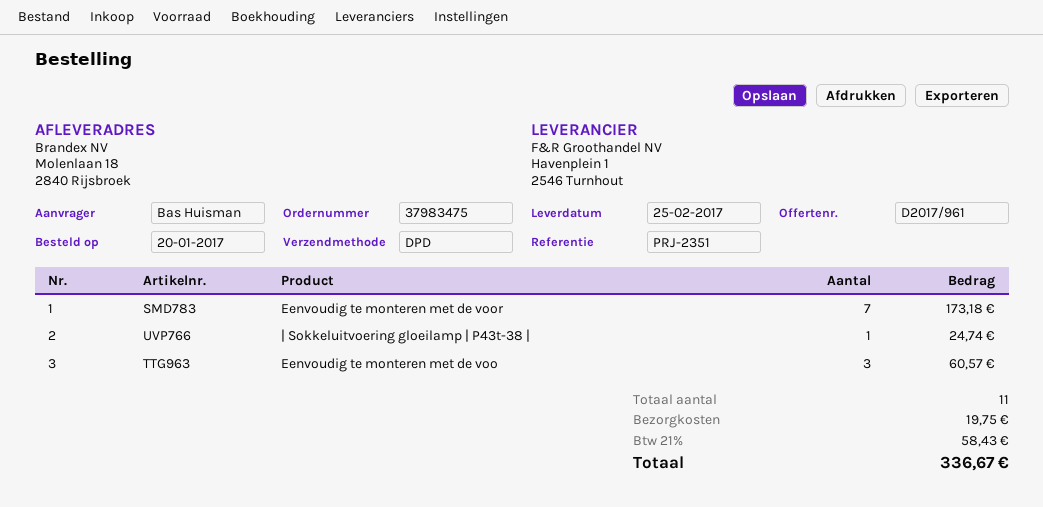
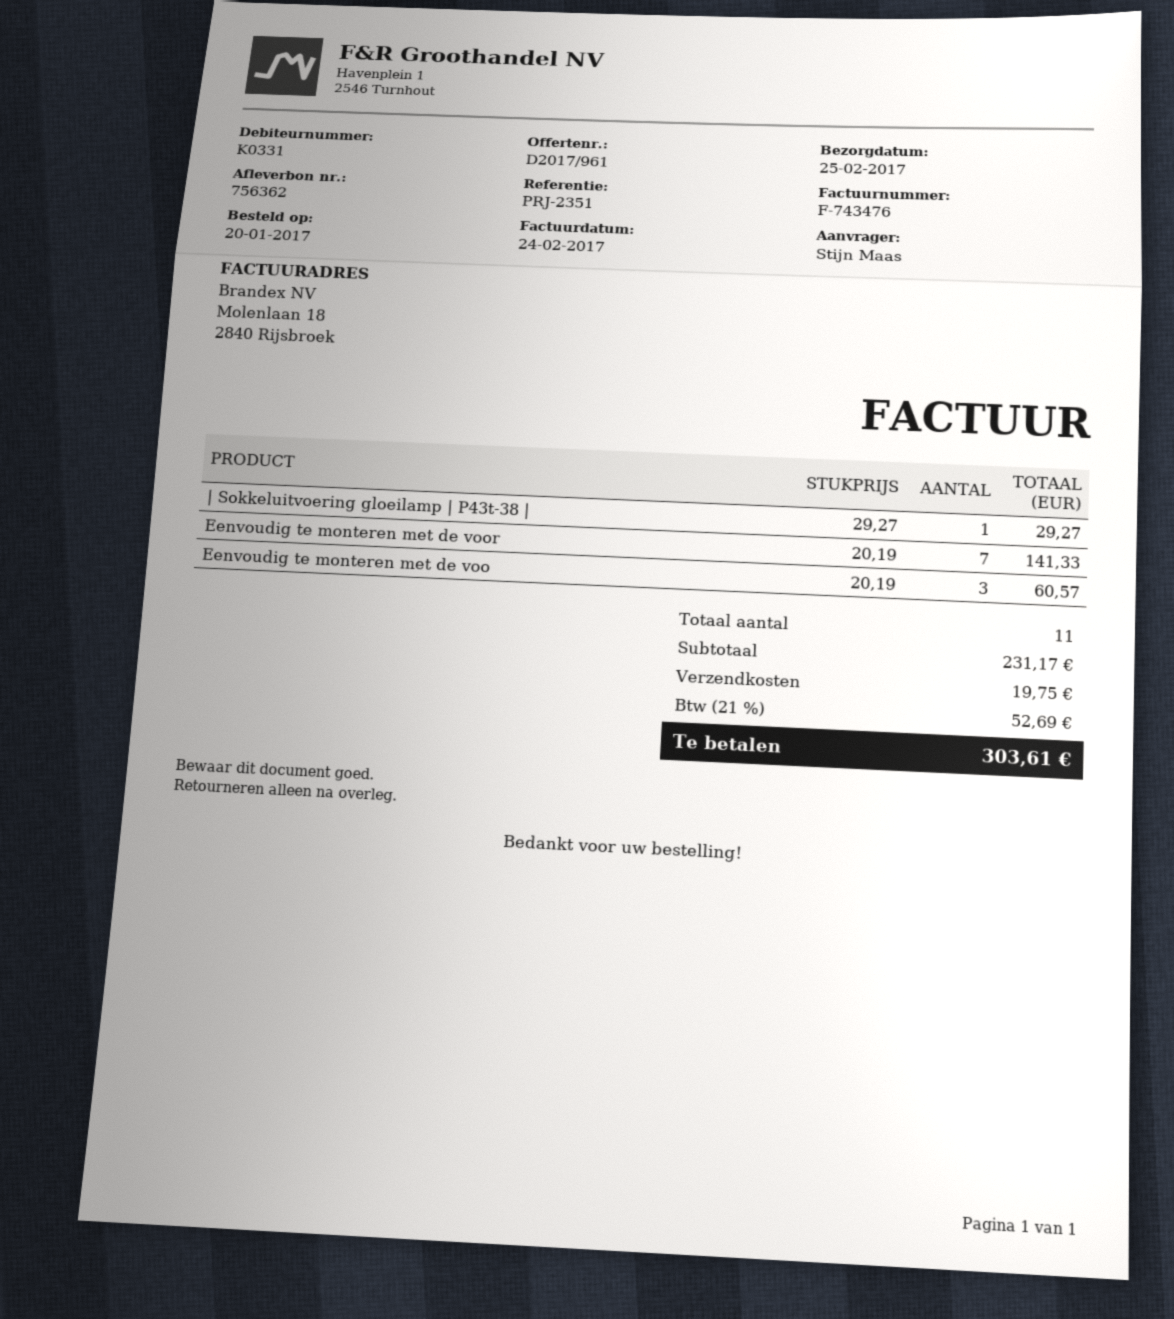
ordered by: Bas Huisman -> Stijn Maas
Eenvoudig te monteren met de voor: 7 for 173.18 -> 7 for 141.33
| Sokkeluitvoering gloeilamp | P43t-38 |: 1 for 24.74 -> 1 for 29.27
tax: 21% = 58.43 -> 21% = 52.69
total: 336.67 -> 303.61

